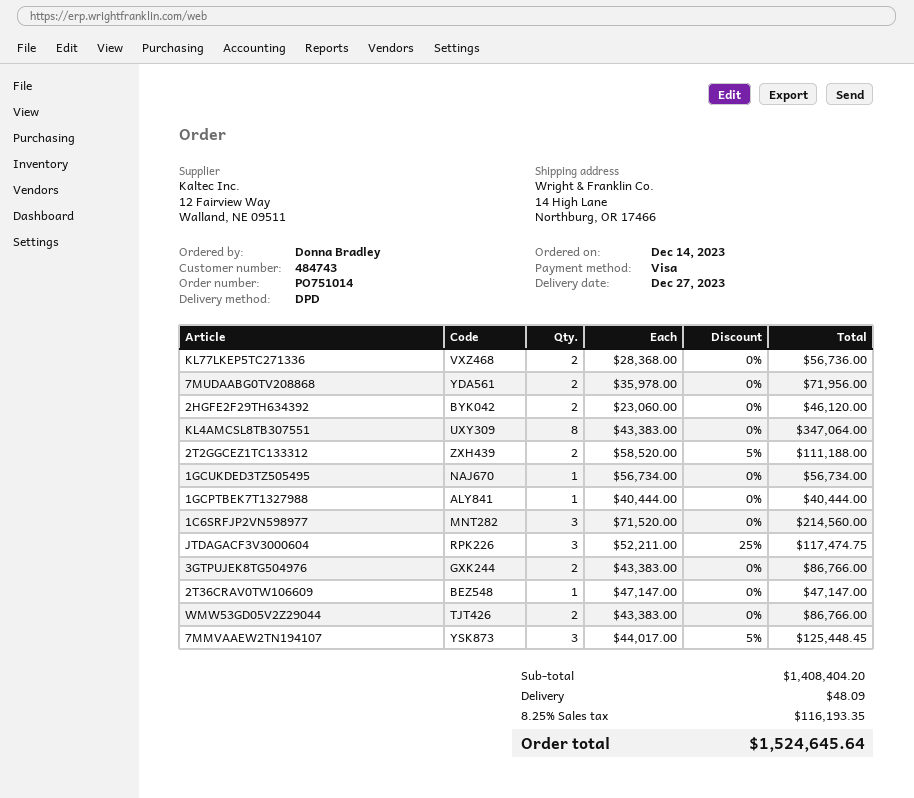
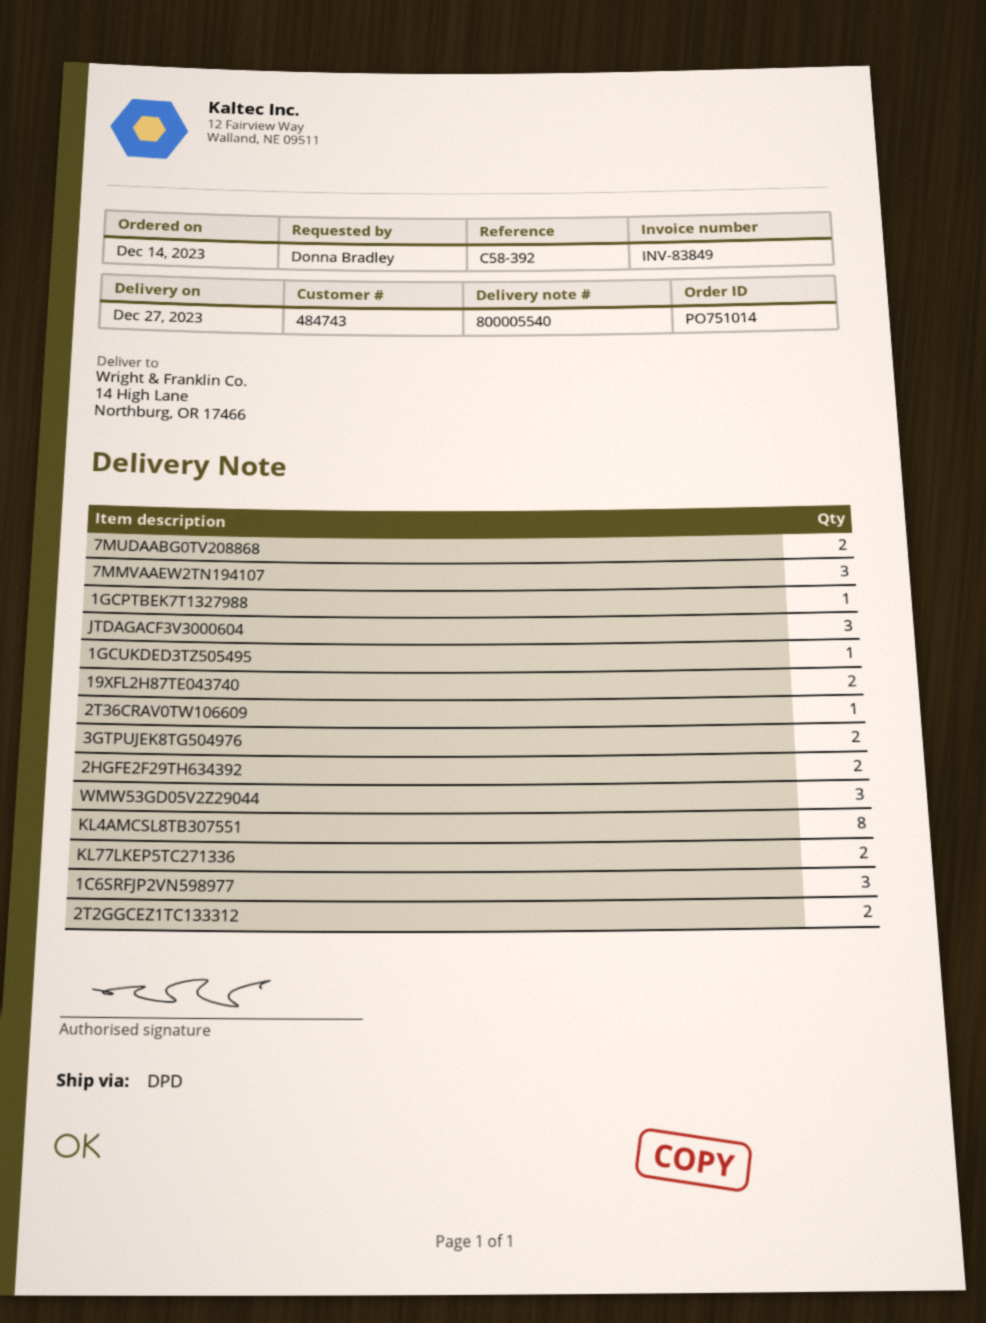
WMW53GD05V2Z29044: 2 -> 3
19XFL2H87TE043740: none -> 2

